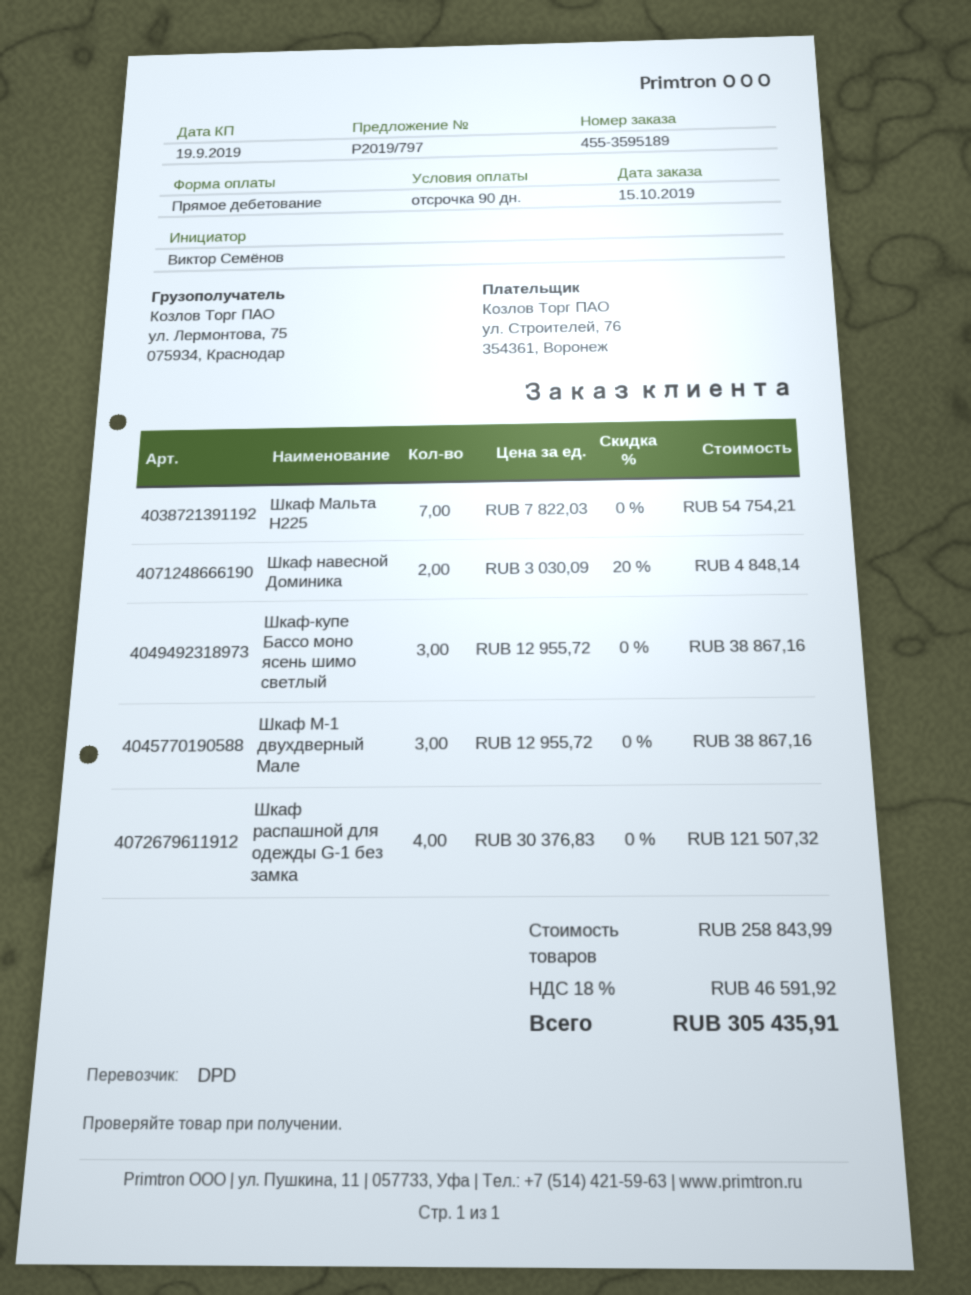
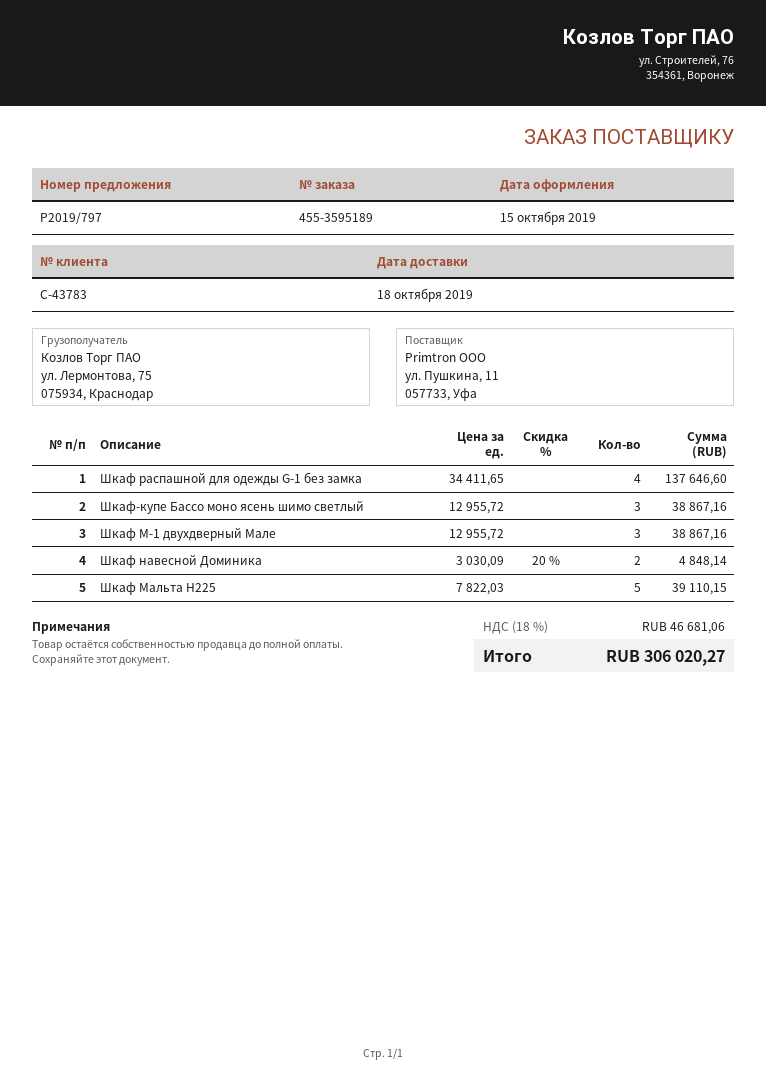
Шкаф Мальта H225: 7 x 7822.03 = 54754.21 -> 5 x 7822.03 = 39110.15
Шкаф распашной для одежды G-1 без замка: 4 x 30376.83 = 121507.32 -> 4 x 34411.65 = 137646.60
tax: 18% = 46591.92 -> 18% = 46681.06
total: 305435.91 -> 306020.27

